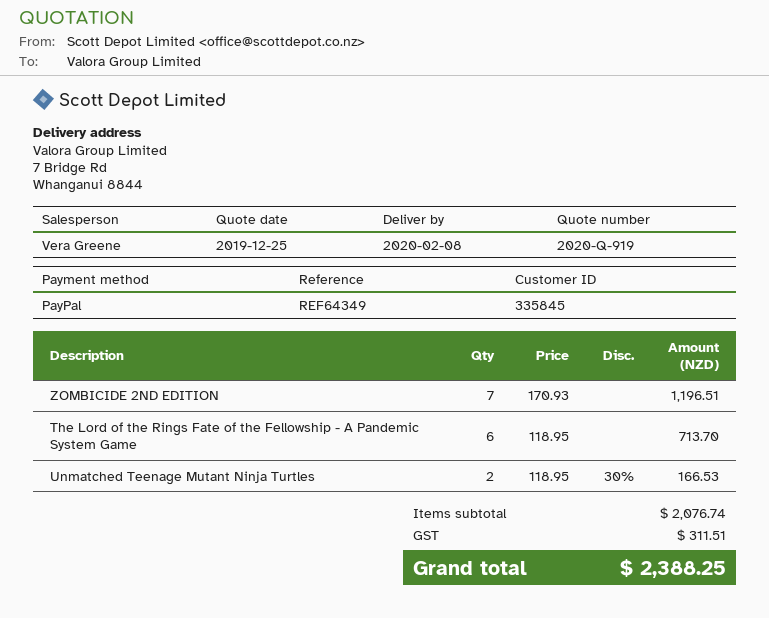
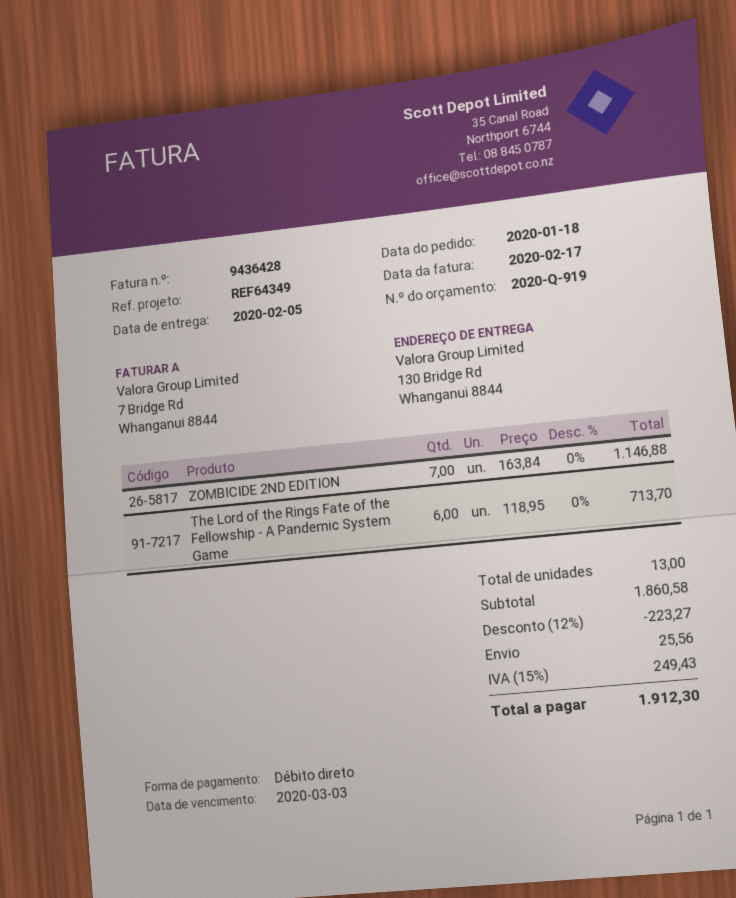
delivery date: 2020-02-08 -> 2020-02-05
payment method: PayPal -> direct debit
ship to: 7 Bridge Rd, Whanganui 8844 -> 130 Bridge Rd, Whanganui 8844
ZOMBICIDE 2ND EDITION: 7 x 170.93 = 1196.51 -> 7 x 163.84 = 1146.88
Unmatched Teenage Mutant Ninja Turtles: 2 x 118.95 - 30% = 166.53 -> none
subtotal: 2076.74 -> 1860.58
discount: none -> 12% = 223.27
shipping: none -> 25.56
tax: 311.51 -> 249.43
total: 2388.25 -> 1912.30

